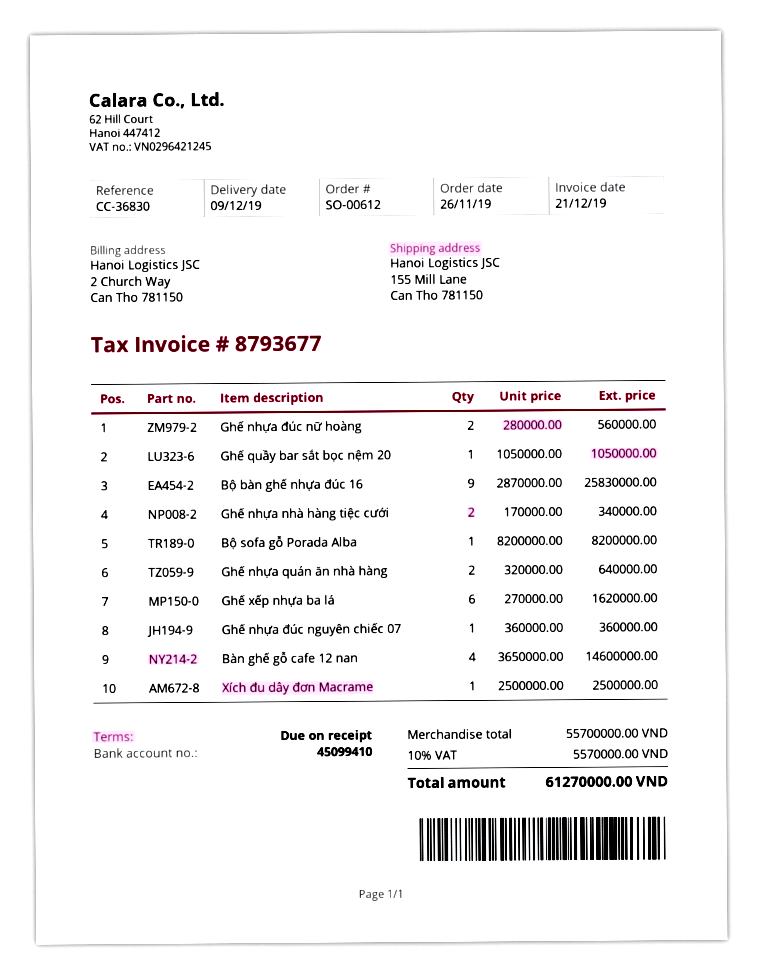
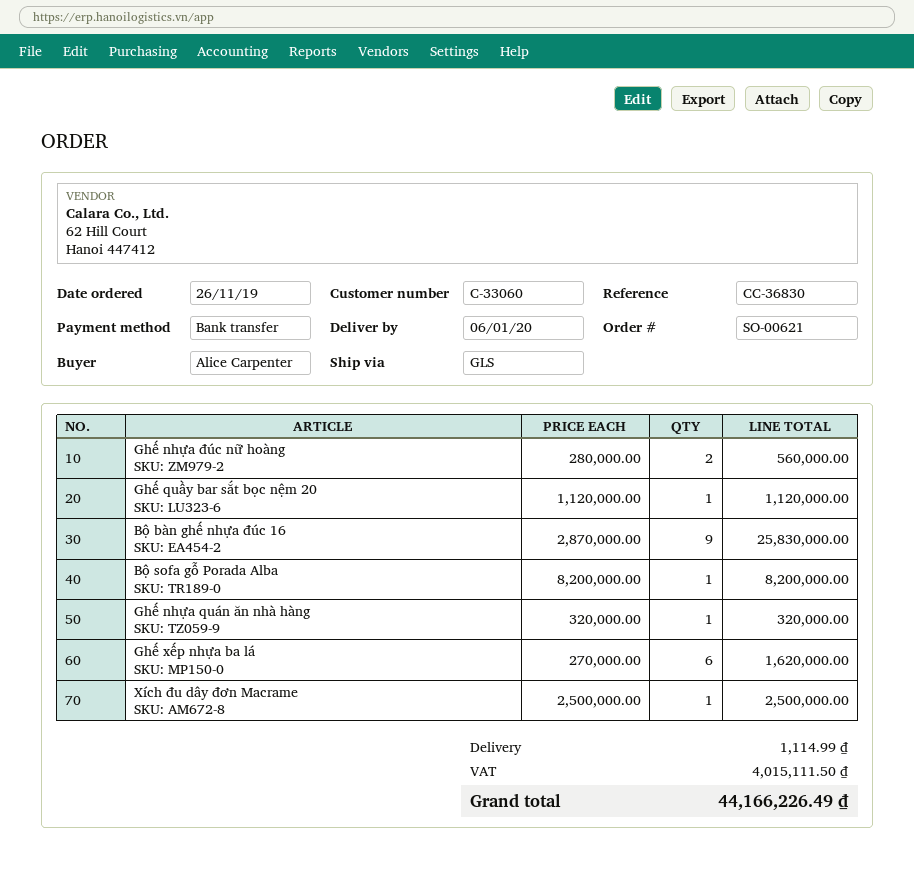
order number: SO-00612 -> SO-00621
delivery date: 2019-12-09 -> 2020-01-06
Ghế quầy bar sắt bọc nệm 20: 1 x 1050000.00 = 1050000.00 -> 1 x 1120000.00 = 1120000.00
Ghế nhựa nhà hàng tiệc cưới: 2 x 170000.00 = 340000.00 -> none
Ghế nhựa quán ăn nhà hàng: 2 x 320000.00 = 640000.00 -> 1 x 320000.00 = 320000.00
Ghế nhựa đúc nguyên chiếc 07: 1 x 360000.00 = 360000.00 -> none
Bàn ghế gỗ cafe 12 nan: 4 x 3650000.00 = 14600000.00 -> none
shipping: none -> 1114.99
tax: 5570000.00 -> 4015111.50
total: 61270000.00 -> 44166226.49

